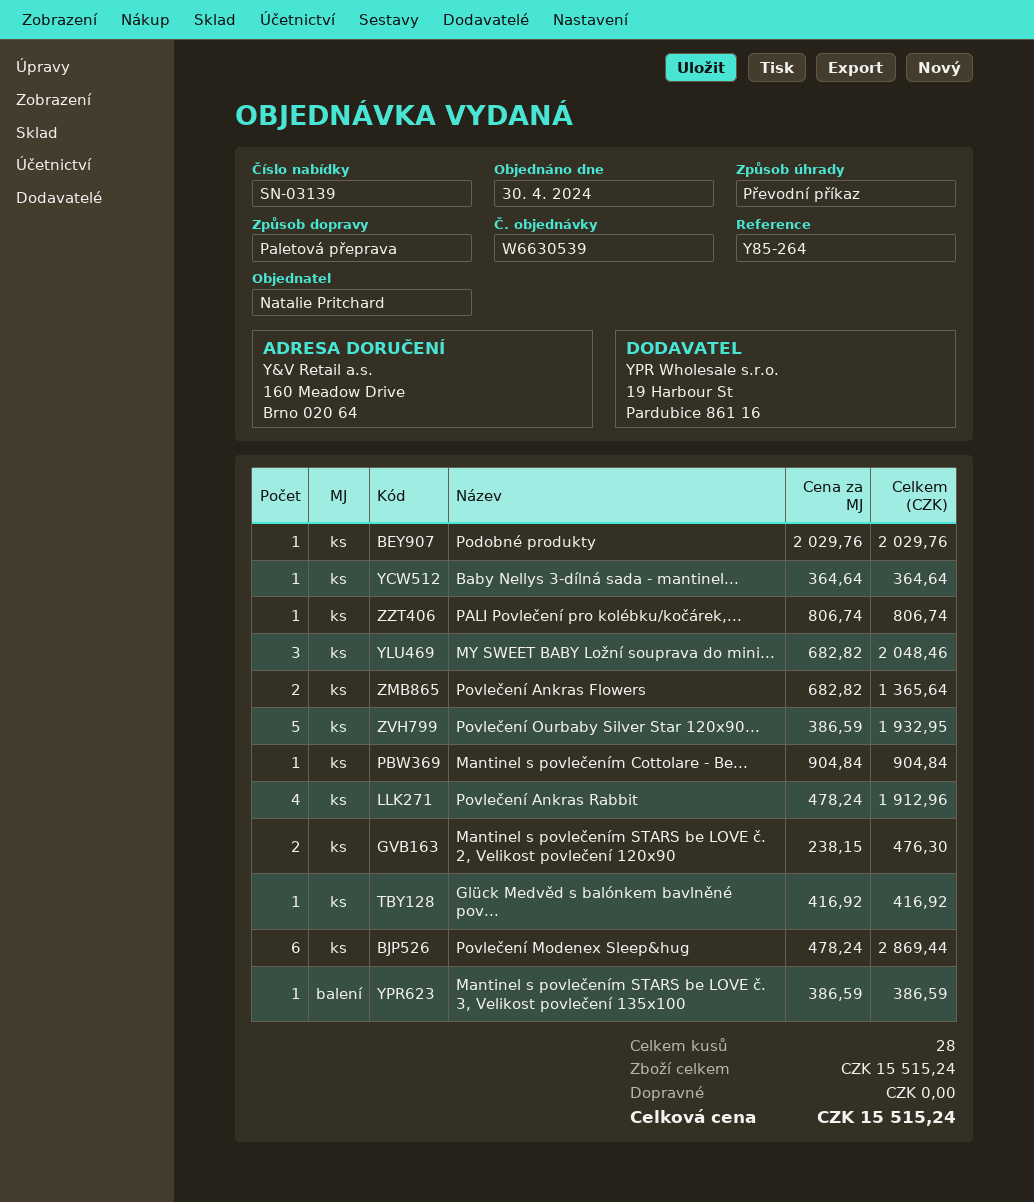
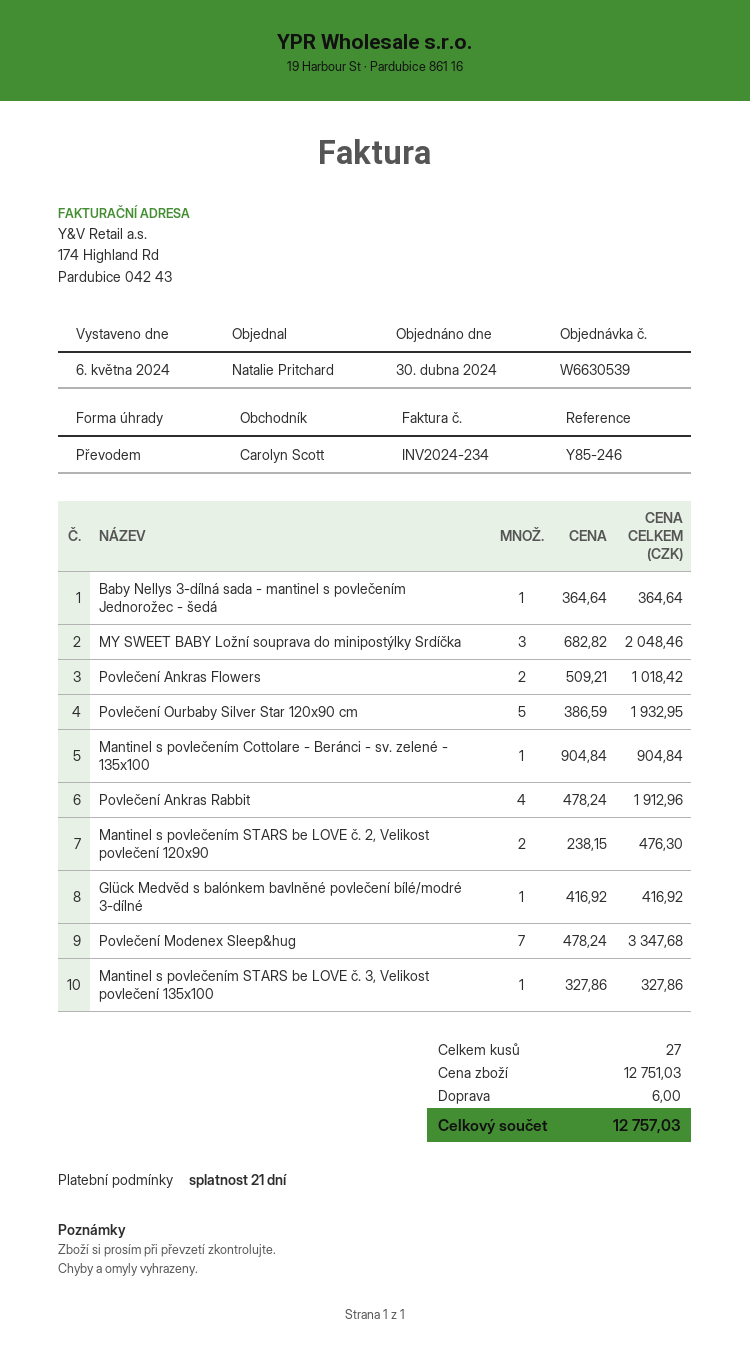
reference: Y85-264 -> Y85-246
Podobné produkty: 1 x 2029.76 = 2029.76 -> none
PALI Povlečení pro kolébku/kočárek,...: 1 x 806.74 = 806.74 -> none
Povlečení Ankras Flowers: 2 x 682.82 = 1365.64 -> 2 x 509.21 = 1018.42
Povlečení Modenex Sleep&hug: 6 x 478.24 = 2869.44 -> 7 x 478.24 = 3347.68
Mantinel s povlečením STARS be LOVE č. 3, Velikost povlečení 135x100: 1 x 386.59 = 386.59 -> 1 x 327.86 = 327.86
total quantity: 28 -> 27
subtotal: 15515.24 -> 12751.03
shipping: 0.00 -> 6.00
total: 15515.24 -> 12757.03

